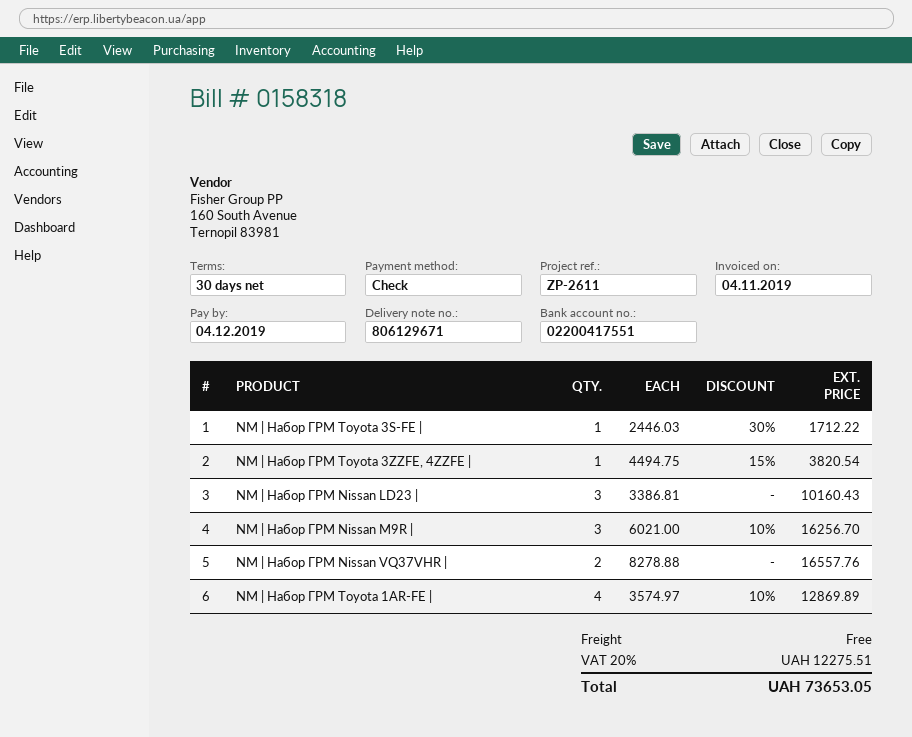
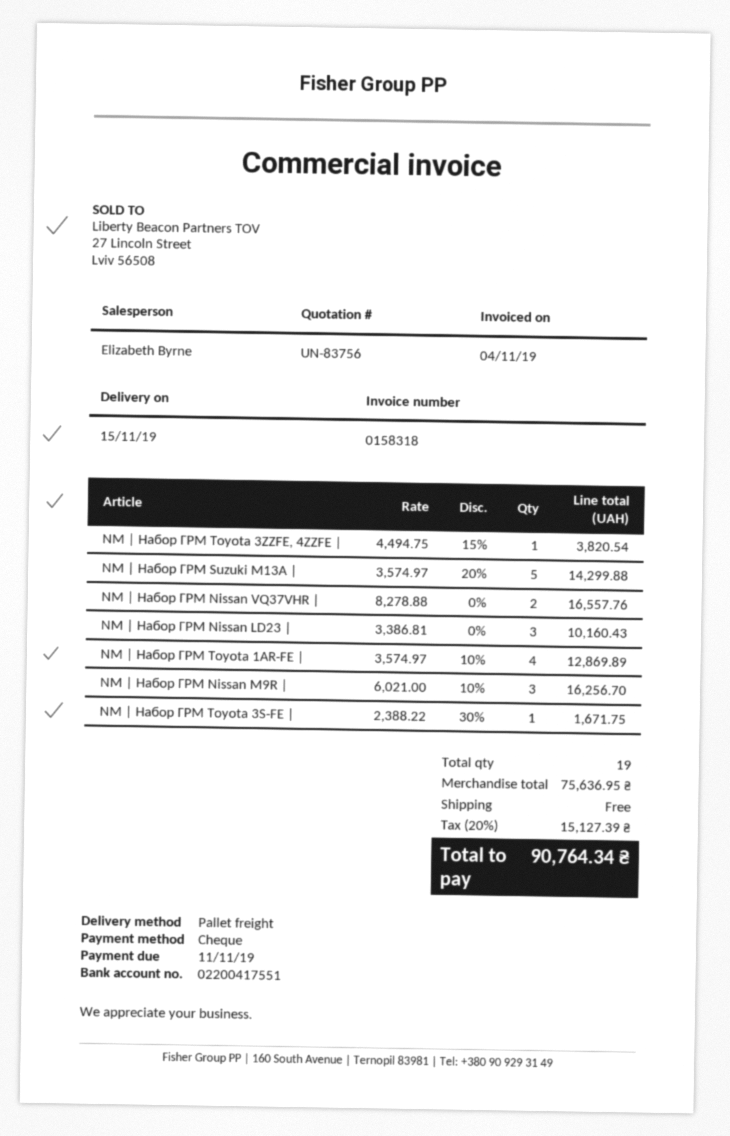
due date: 2019-12-04 -> 2019-11-11
NM | Набор ГРМ Toyota 3S-FE |: 1 x 2446.03 - 30% = 1712.22 -> 1 x 2388.22 - 30% = 1671.75
NM | Набор ГРМ Suzuki M13A |: none -> 5 x 3574.97 - 20% = 14299.88
tax: 20% = 12275.51 -> 20% = 15127.39
total: 73653.05 -> 90764.34

